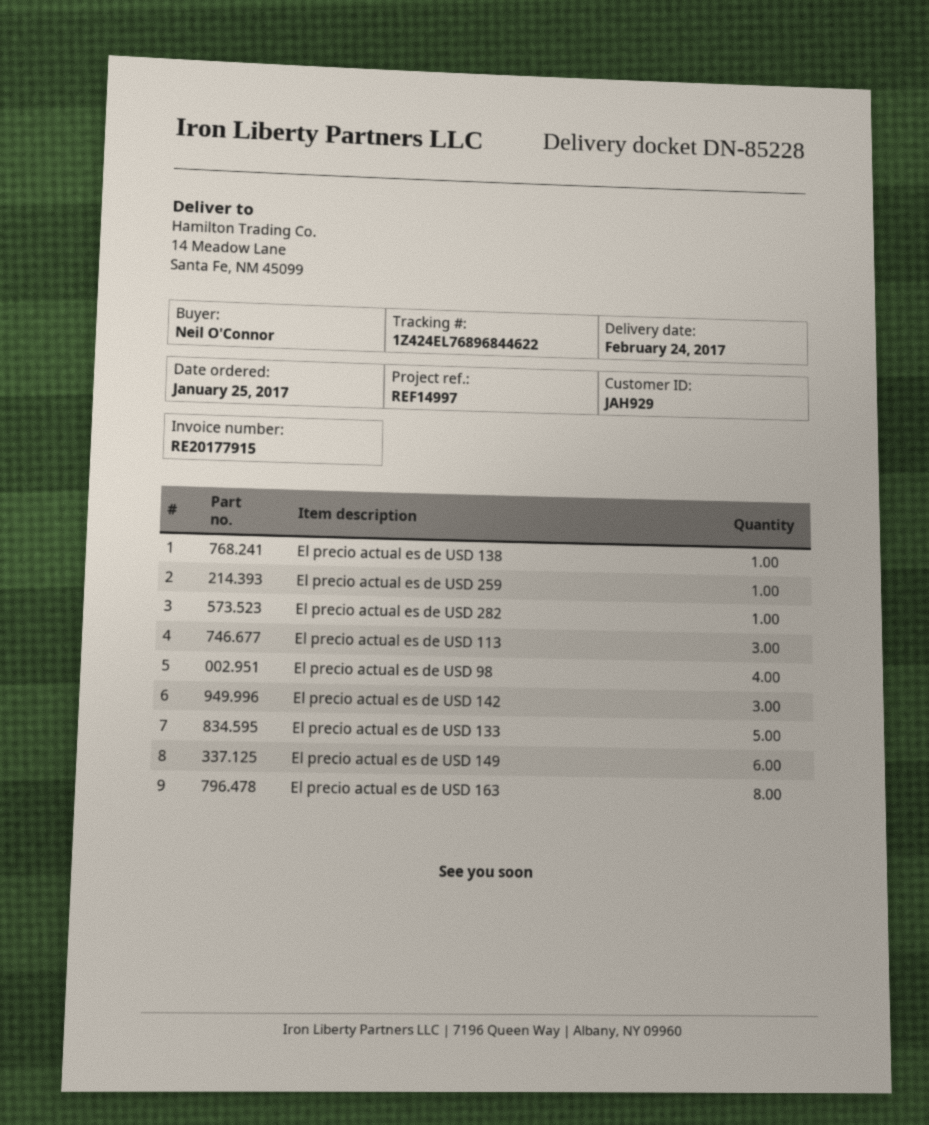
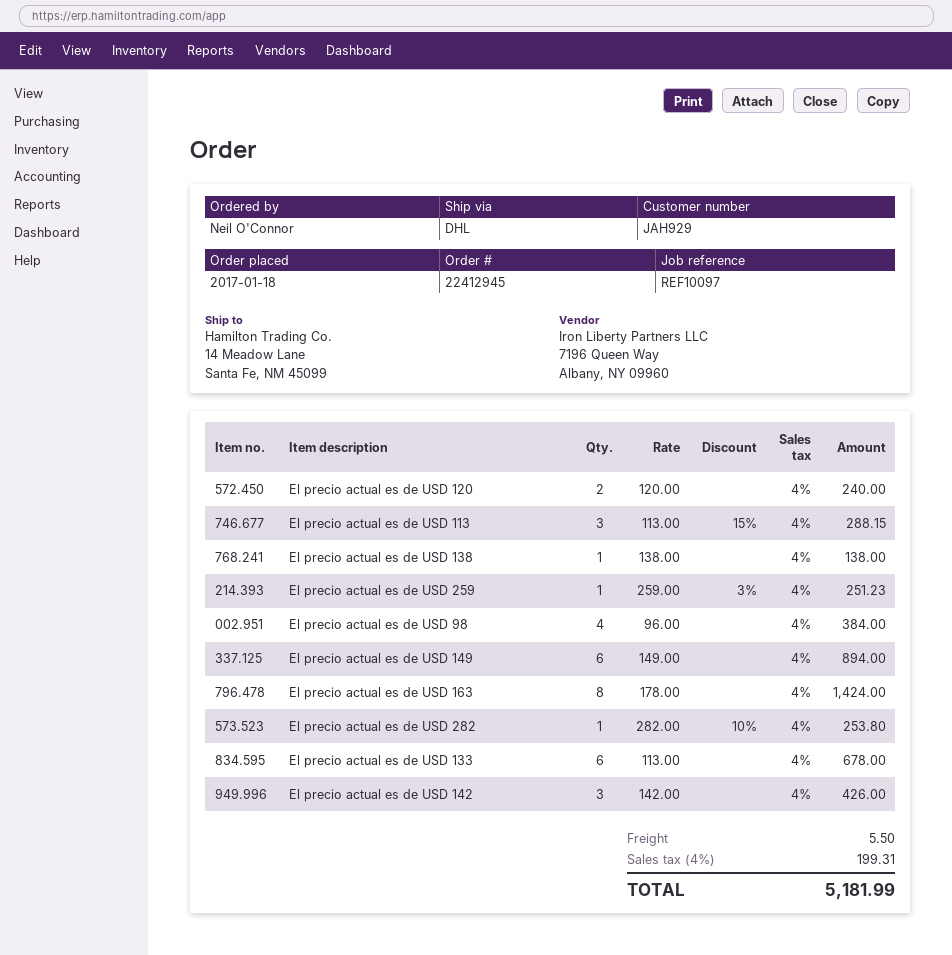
order date: 2017-01-25 -> 2017-01-18
reference: REF14997 -> REF10097
El precio actual es de USD 133: 5 -> 6
El precio actual es de USD 120: none -> 2

